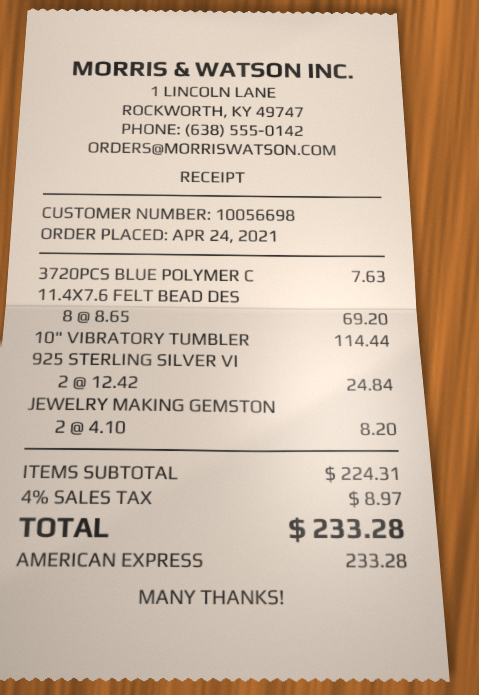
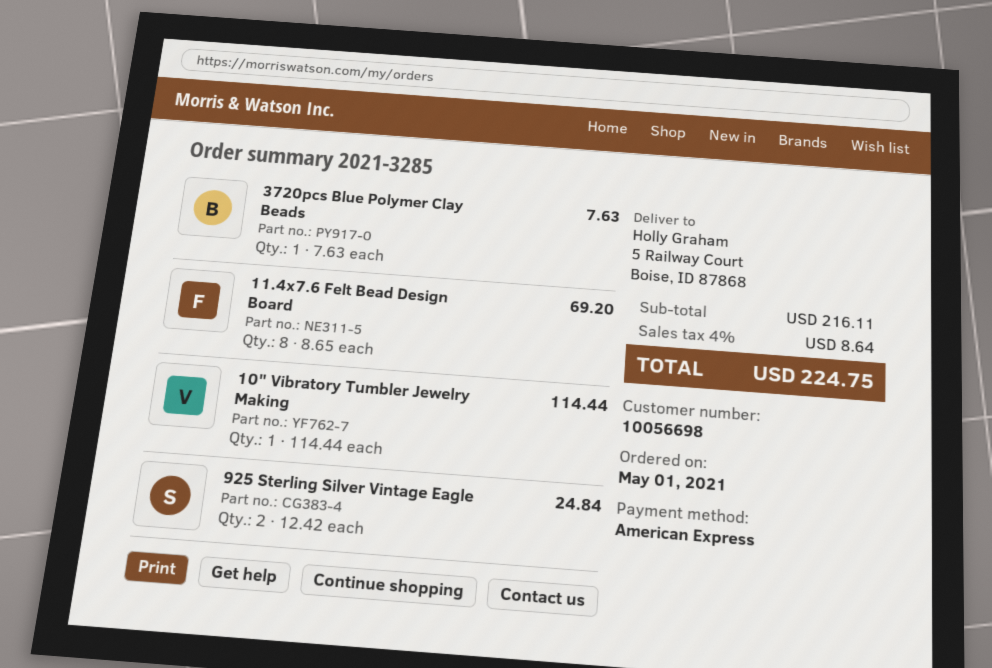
order date: 2021-04-24 -> 2021-05-01
JEWELRY MAKING GEMSTON: 2 x 4.10 = 8.20 -> none
subtotal: 224.31 -> 216.11
tax: 4% = 8.97 -> 4% = 8.64
total: 233.28 -> 224.75

